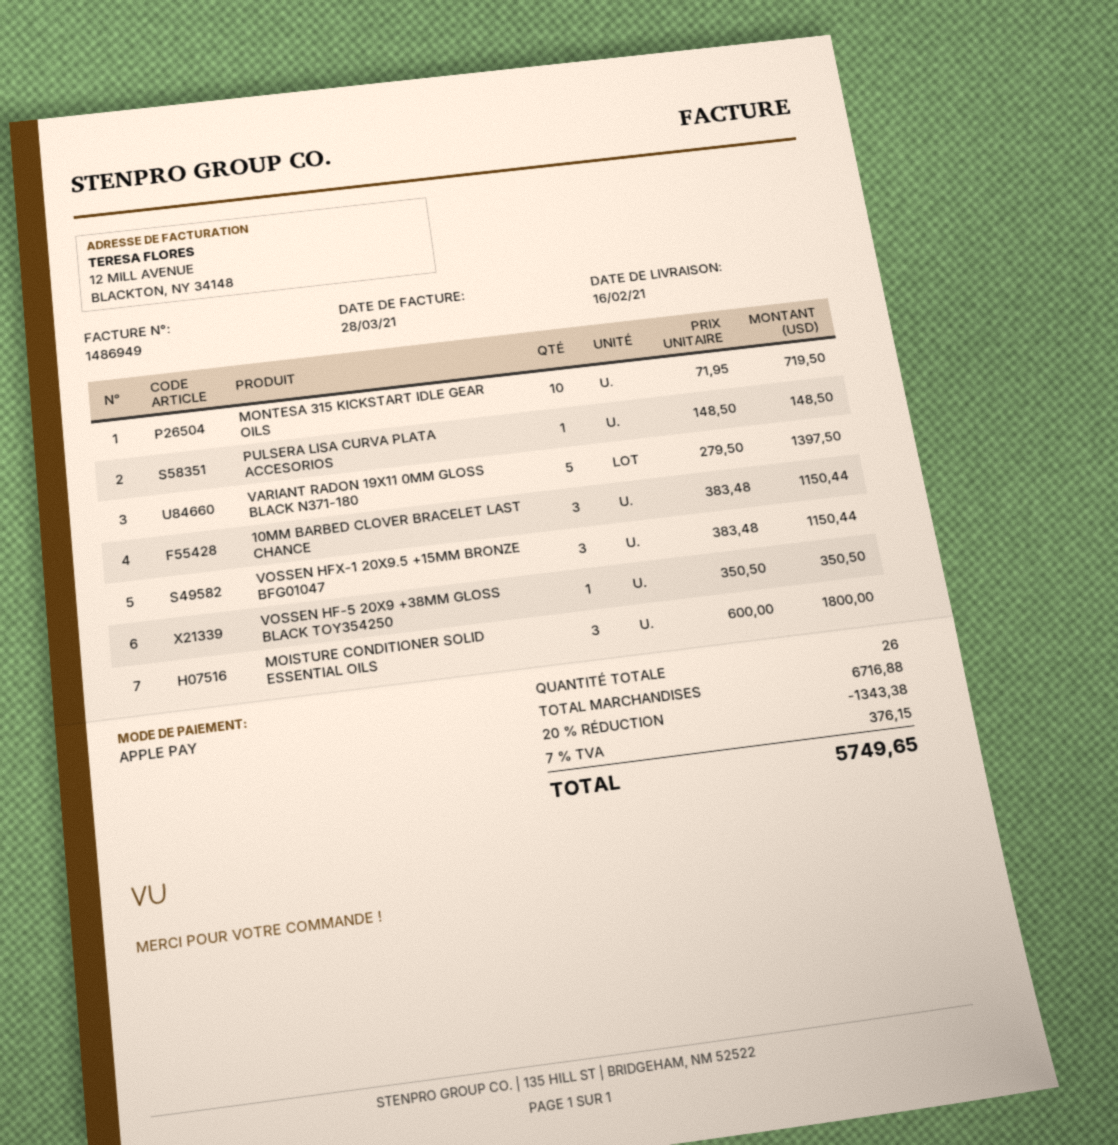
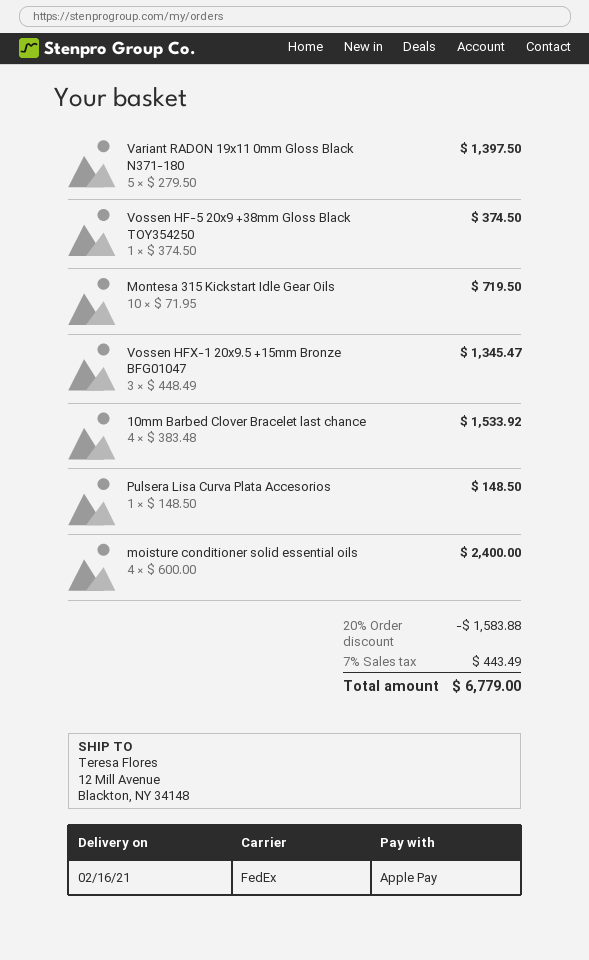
10MM BARBED CLOVER BRACELET LAST CHANCE: 3 x 383.48 = 1150.44 -> 4 x 383.48 = 1533.92
VOSSEN HFX-1 20X9.5 +15MM BRONZE BFG01047: 3 x 383.48 = 1150.44 -> 3 x 448.49 = 1345.47
VOSSEN HF-5 20X9 +38MM GLOSS BLACK TOY354250: 1 x 350.50 = 350.50 -> 1 x 374.50 = 374.50
MOISTURE CONDITIONER SOLID ESSENTIAL OILS: 3 x 600.00 = 1800.00 -> 4 x 600.00 = 2400.00
discount: 20% = 1343.38 -> 20% = 1583.88
tax: 7% = 376.15 -> 7% = 443.49
total: 5749.65 -> 6779.00

